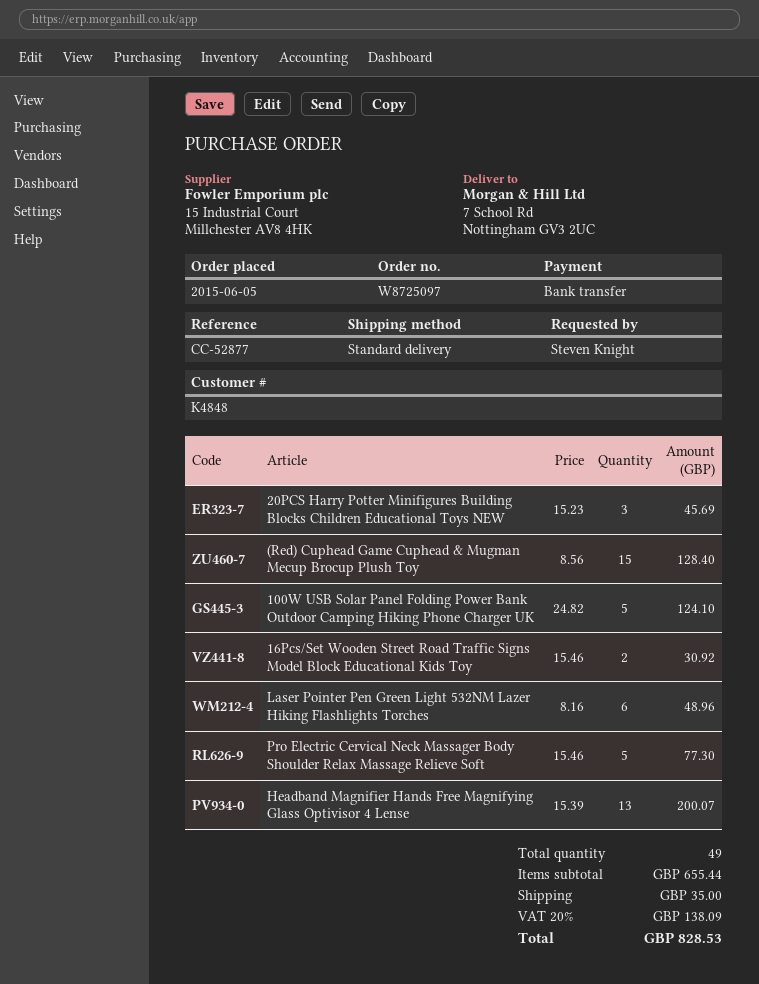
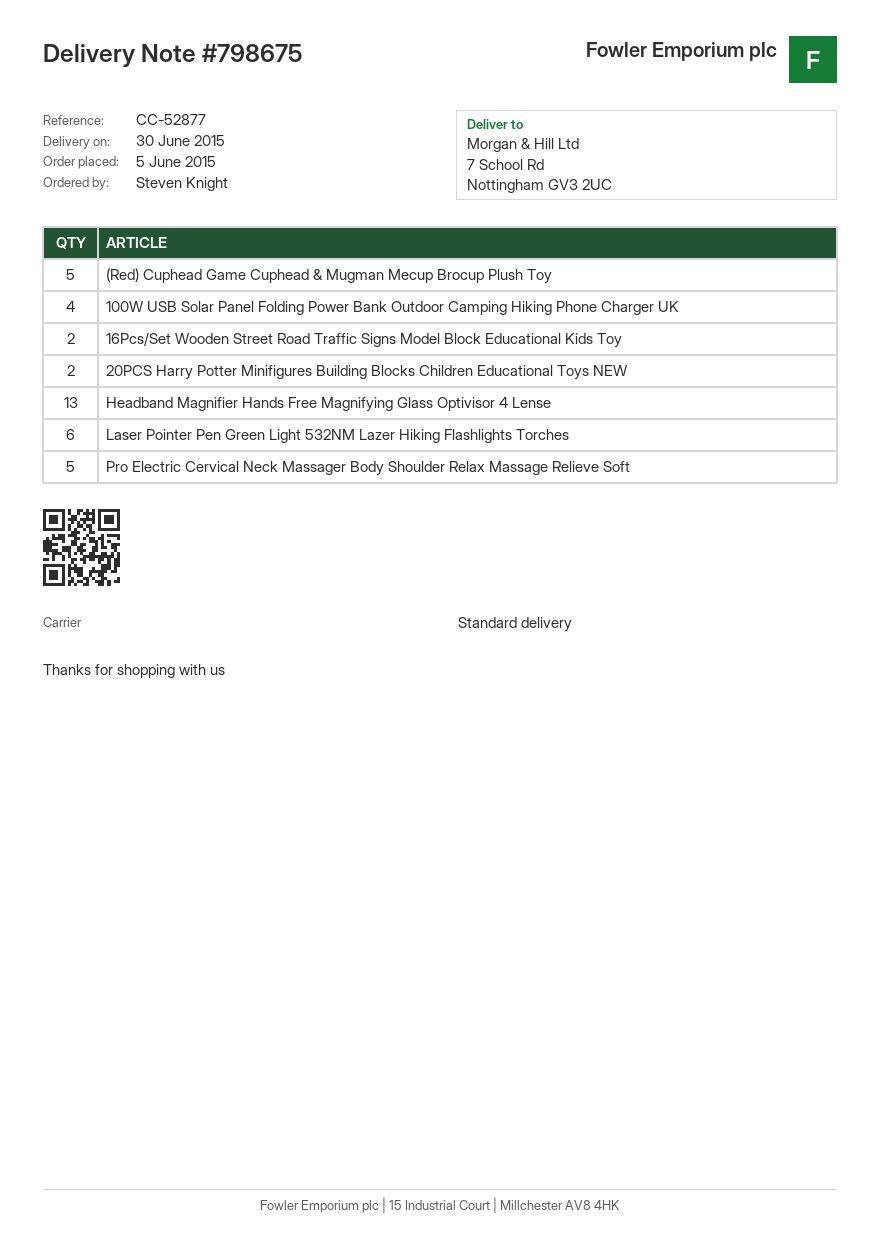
20PCS Harry Potter Minifigures Building Blocks Children Educational Toys NEW: 3 -> 2
(Red) Cuphead Game Cuphead & Mugman Mecup Brocup Plush Toy: 15 -> 5
100W USB Solar Panel Folding Power Bank Outdoor Camping Hiking Phone Charger UK: 5 -> 4

